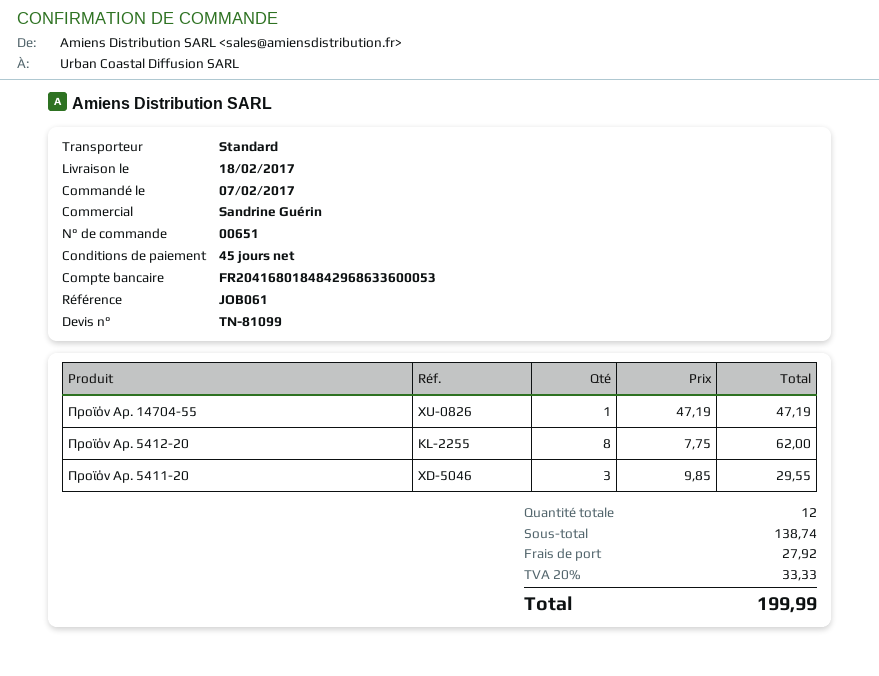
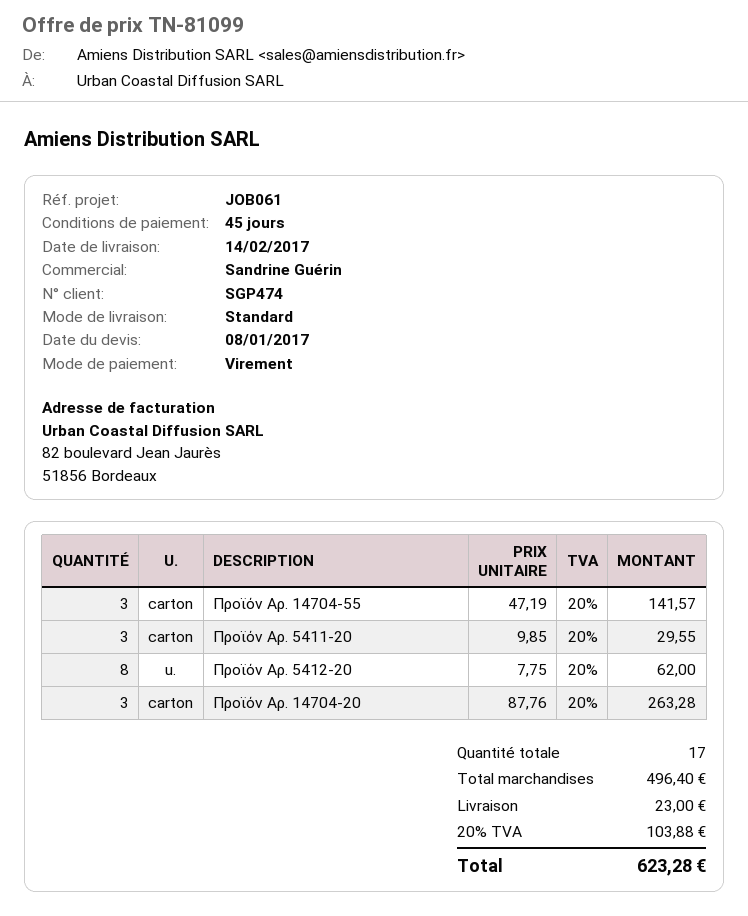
delivery date: 2017-02-18 -> 2017-02-14
Προϊόν Αρ. 14704-55: 1 x 47.19 = 47.19 -> 3 x 47.19 = 141.57
Προϊόν Αρ. 14704-20: none -> 3 x 87.76 = 263.28
total quantity: 12 -> 17
subtotal: 138.74 -> 496.40
shipping: 27.92 -> 23.00
tax: 20% = 33.33 -> 20% = 103.88
total: 199.99 -> 623.28

